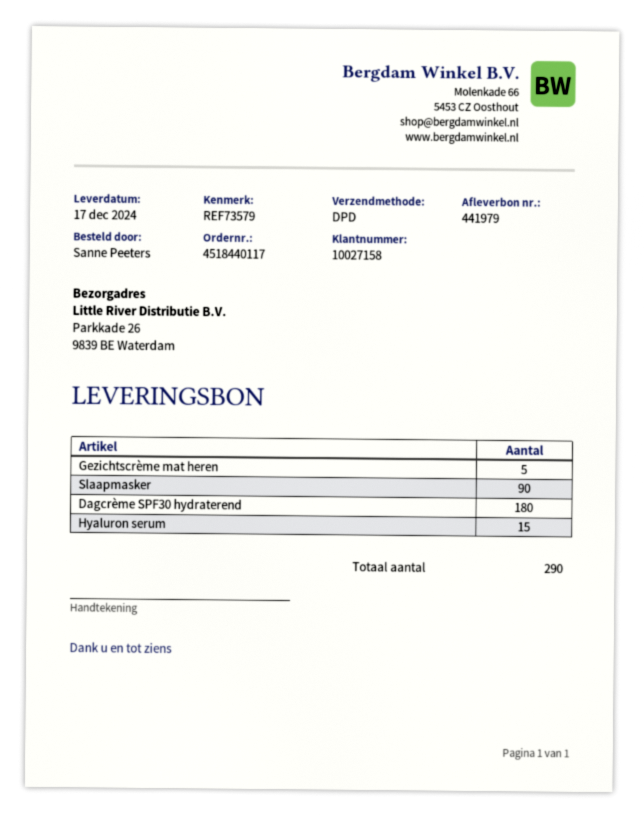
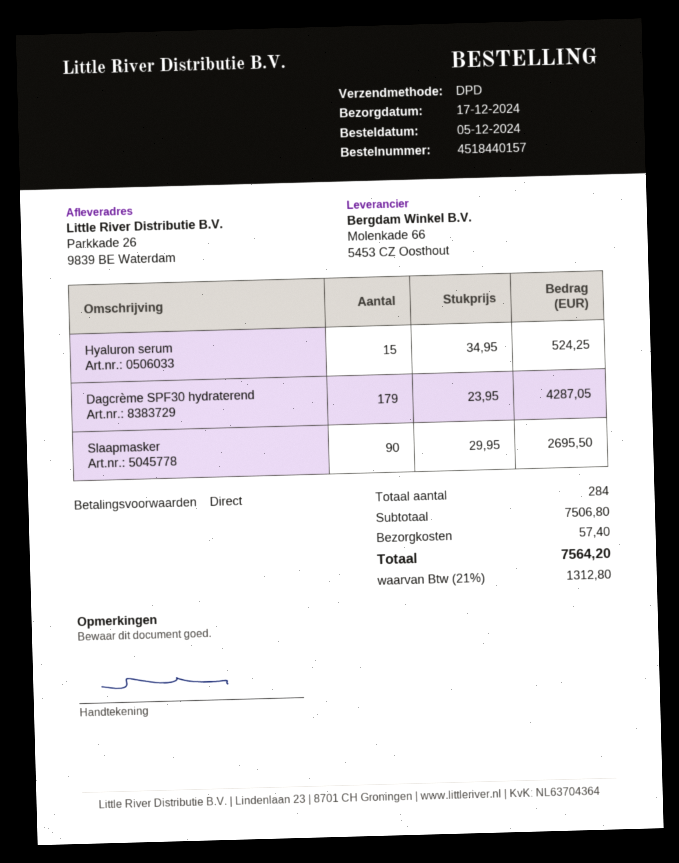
order number: 4518440117 -> 4518440157
Gezichtscrème mat heren: 5 -> none
Dagcrème SPF30 hydraterend: 180 -> 179
total quantity: 290 -> 284

